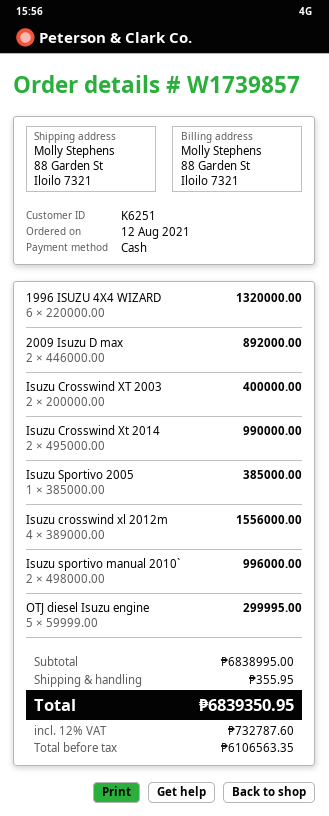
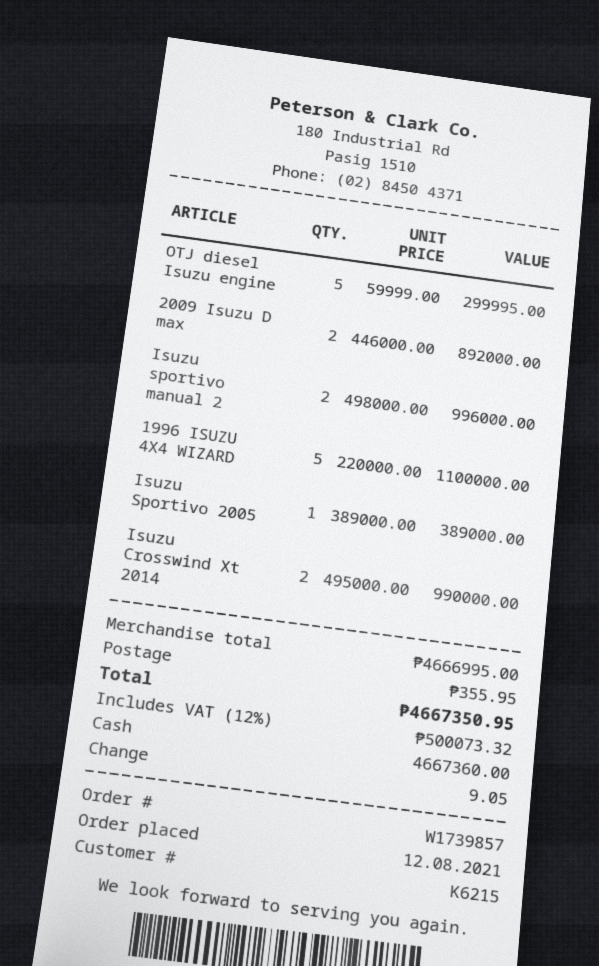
customer number: K6251 -> K6215
1996 ISUZU 4X4 WIZARD: 6 x 220000.00 = 1320000.00 -> 5 x 220000.00 = 1100000.00
Isuzu Crosswind XT 2003: 2 x 200000.00 = 400000.00 -> none
Isuzu Sportivo 2005: 1 x 385000.00 = 385000.00 -> 1 x 389000.00 = 389000.00
Isuzu crosswind xl 2012m: 4 x 389000.00 = 1556000.00 -> none
subtotal: 6838995.00 -> 4666995.00
tax: 12% = 732787.60 -> 12% = 500073.32
total: 6839350.95 -> 4667350.95

